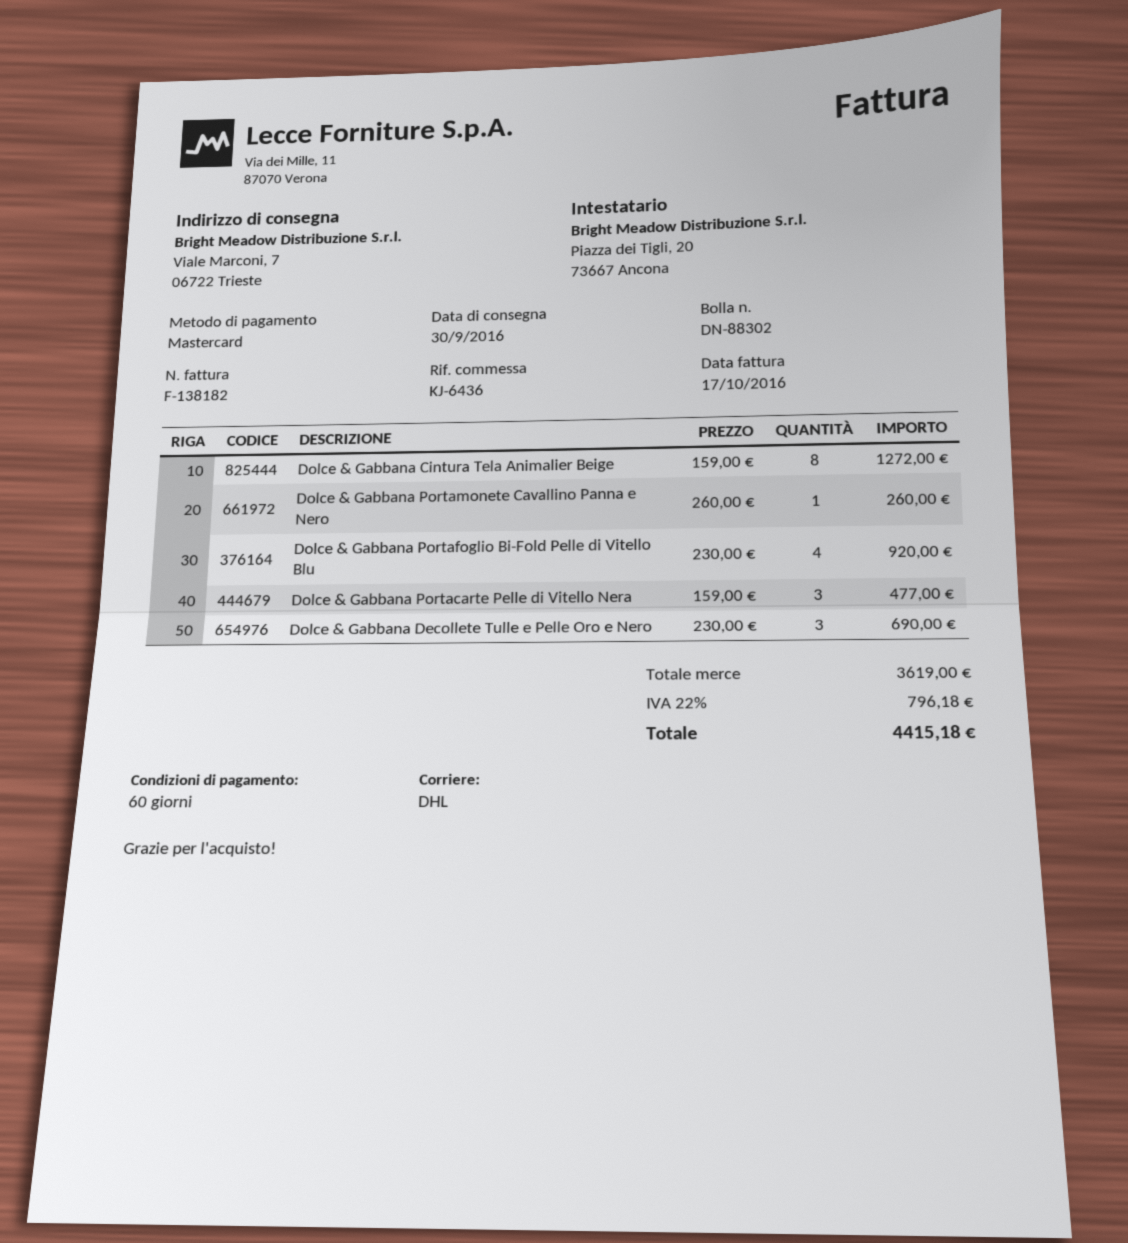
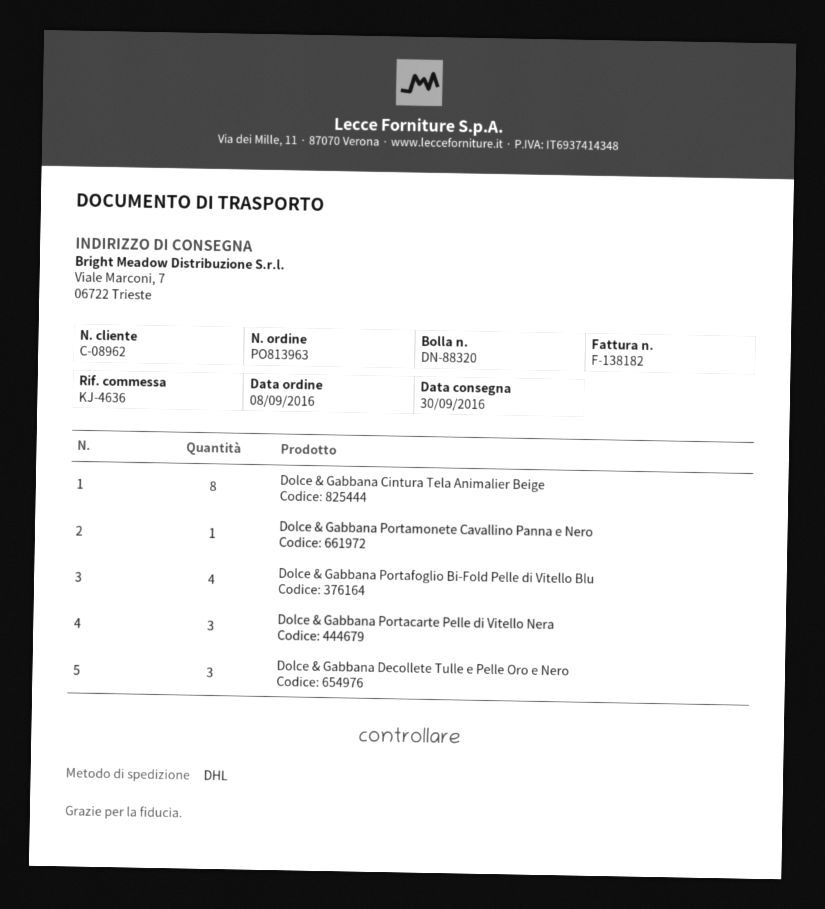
delivery note number: DN-88302 -> DN-88320
reference: KJ-6436 -> KJ-4636

